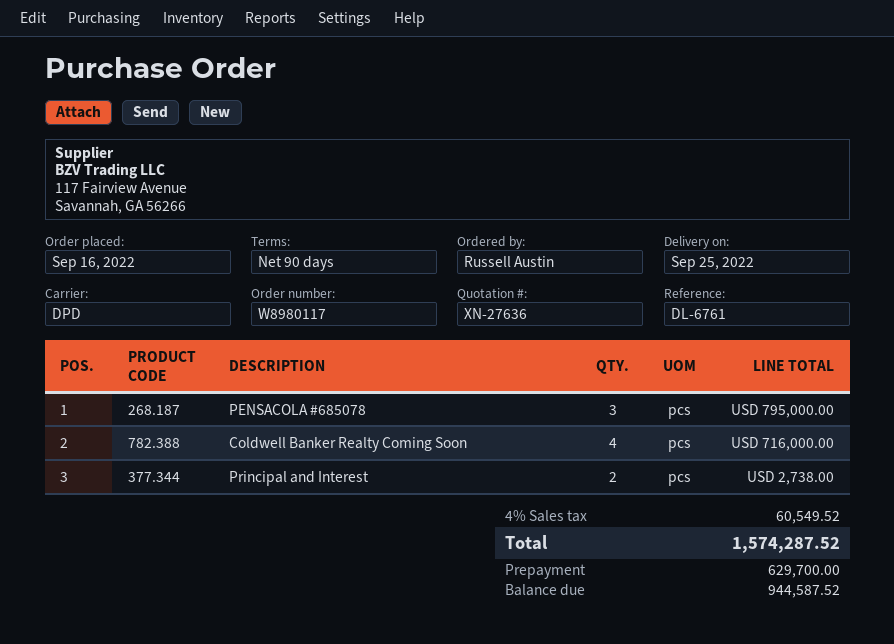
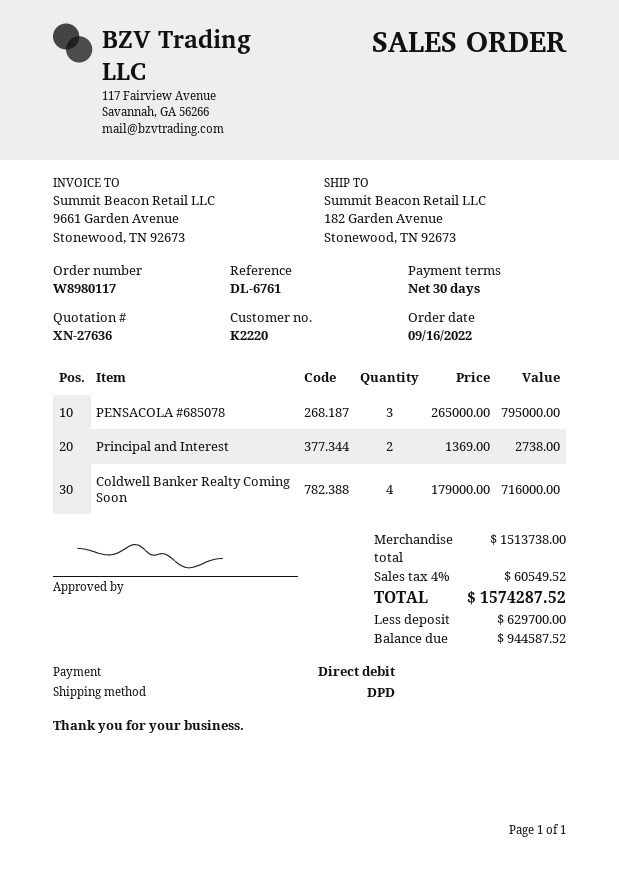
payment terms: 90 days -> 30 days

